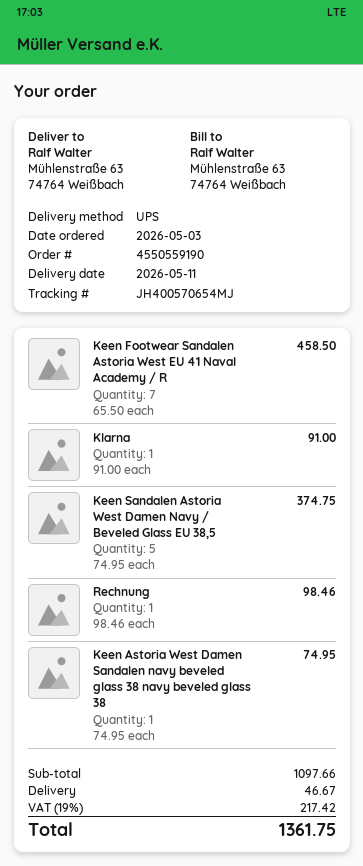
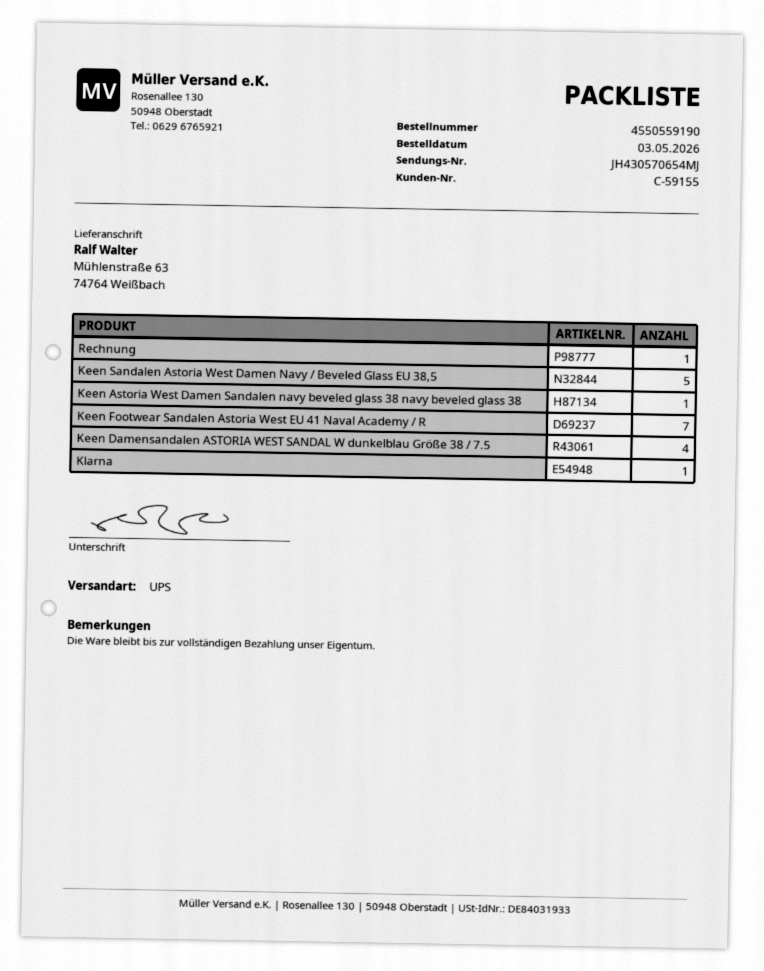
tracking number: JH400570654MJ -> JH430570654MJ
Keen Damensandalen ASTORIA WEST SANDAL W dunkelblau Größe 38 / 7.5: none -> 4

